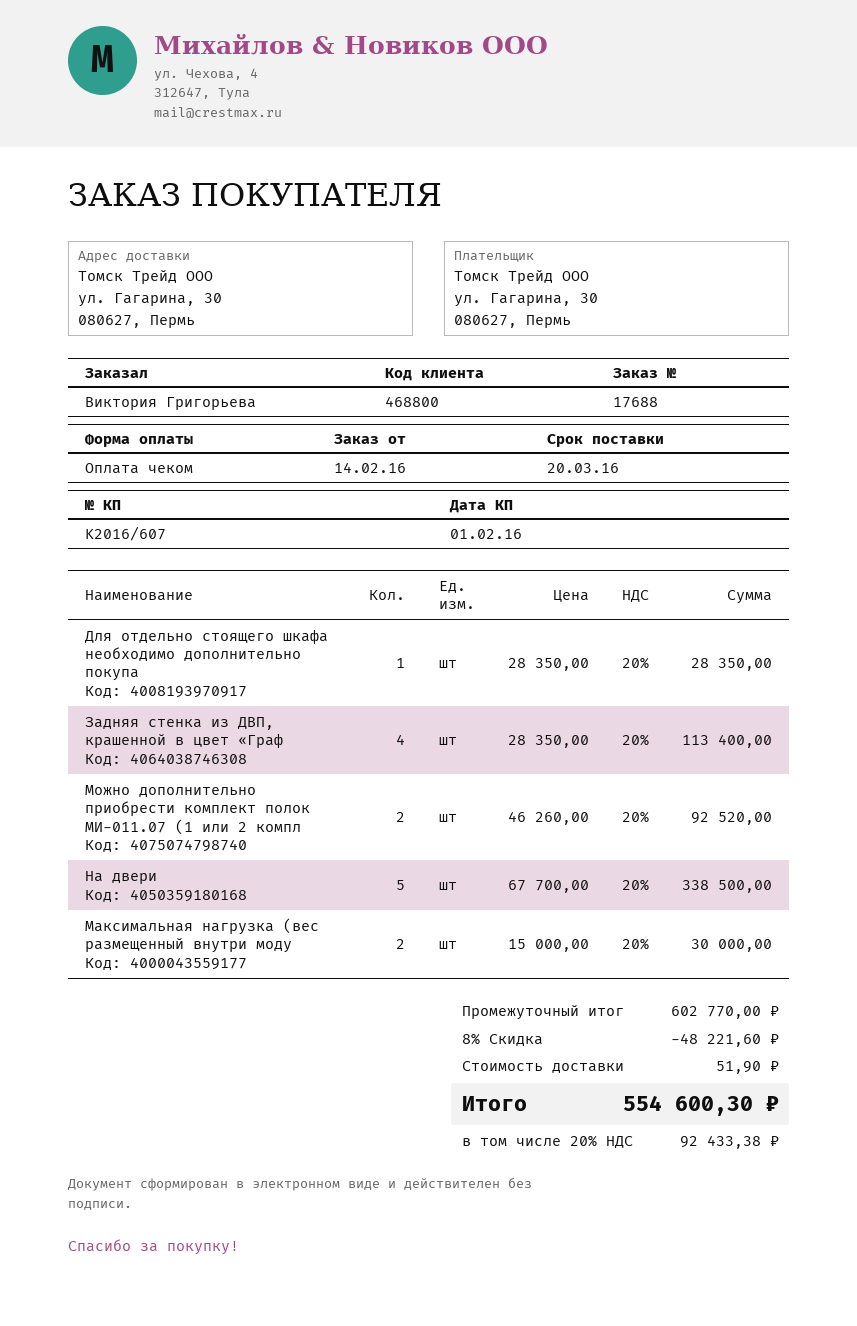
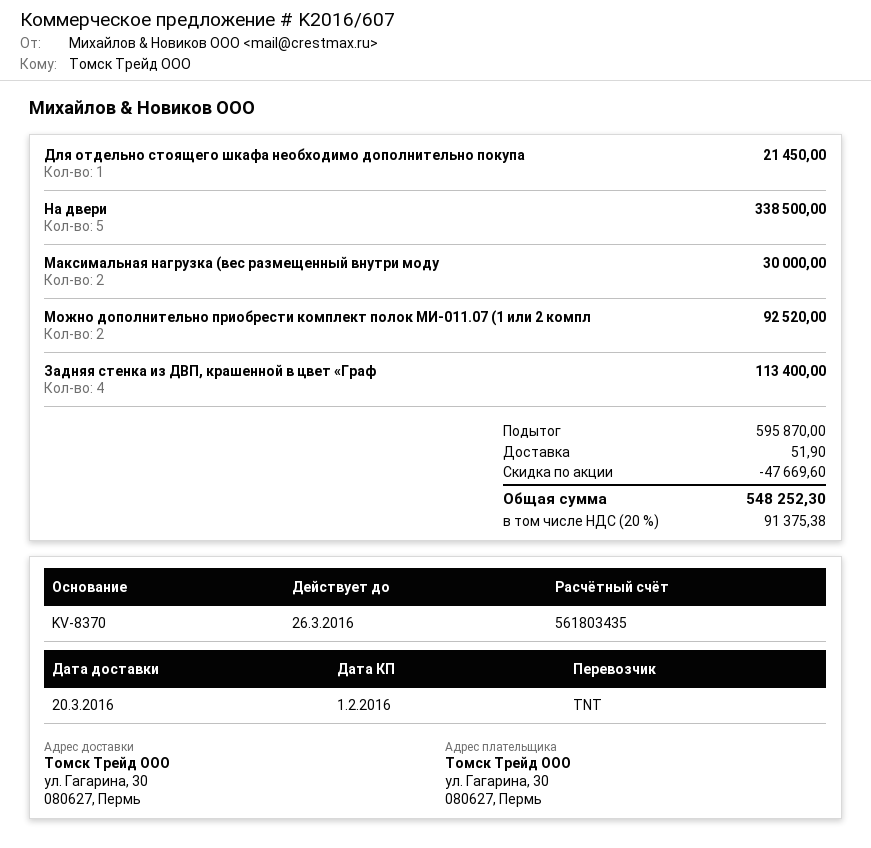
Для отдельно стоящего шкафа необходимо дополнительно покупа: 1 for 28350.00 -> 1 for 21450.00
subtotal: 602770.00 -> 595870.00
discount: 48221.60 -> 47669.60
tax: 20% = 92433.38 -> 20% = 91375.38
total: 554600.30 -> 548252.30

